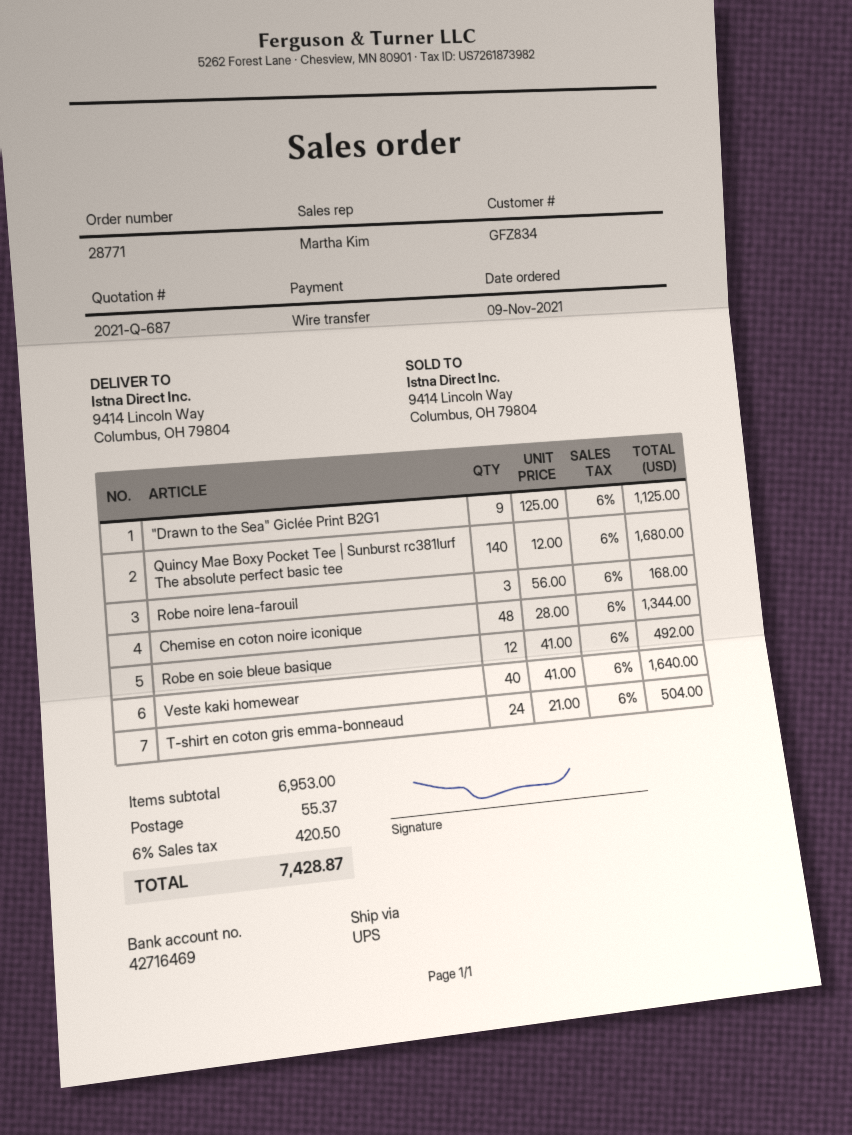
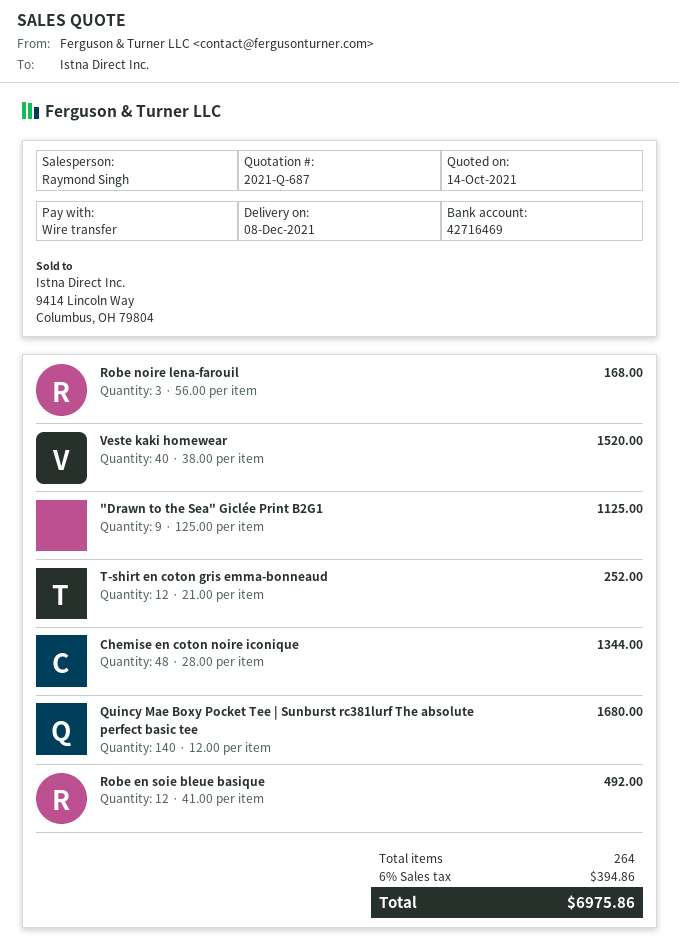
sales rep: Martha Kim -> Raymond Singh
Veste kaki homewear: 40 x 41.00 = 1640.00 -> 40 x 38.00 = 1520.00
T-shirt en coton gris emma-bonneaud: 24 x 21.00 = 504.00 -> 12 x 21.00 = 252.00
shipping: 55.37 -> none
tax: 6% = 420.50 -> 6% = 394.86
total: 7428.87 -> 6975.86

